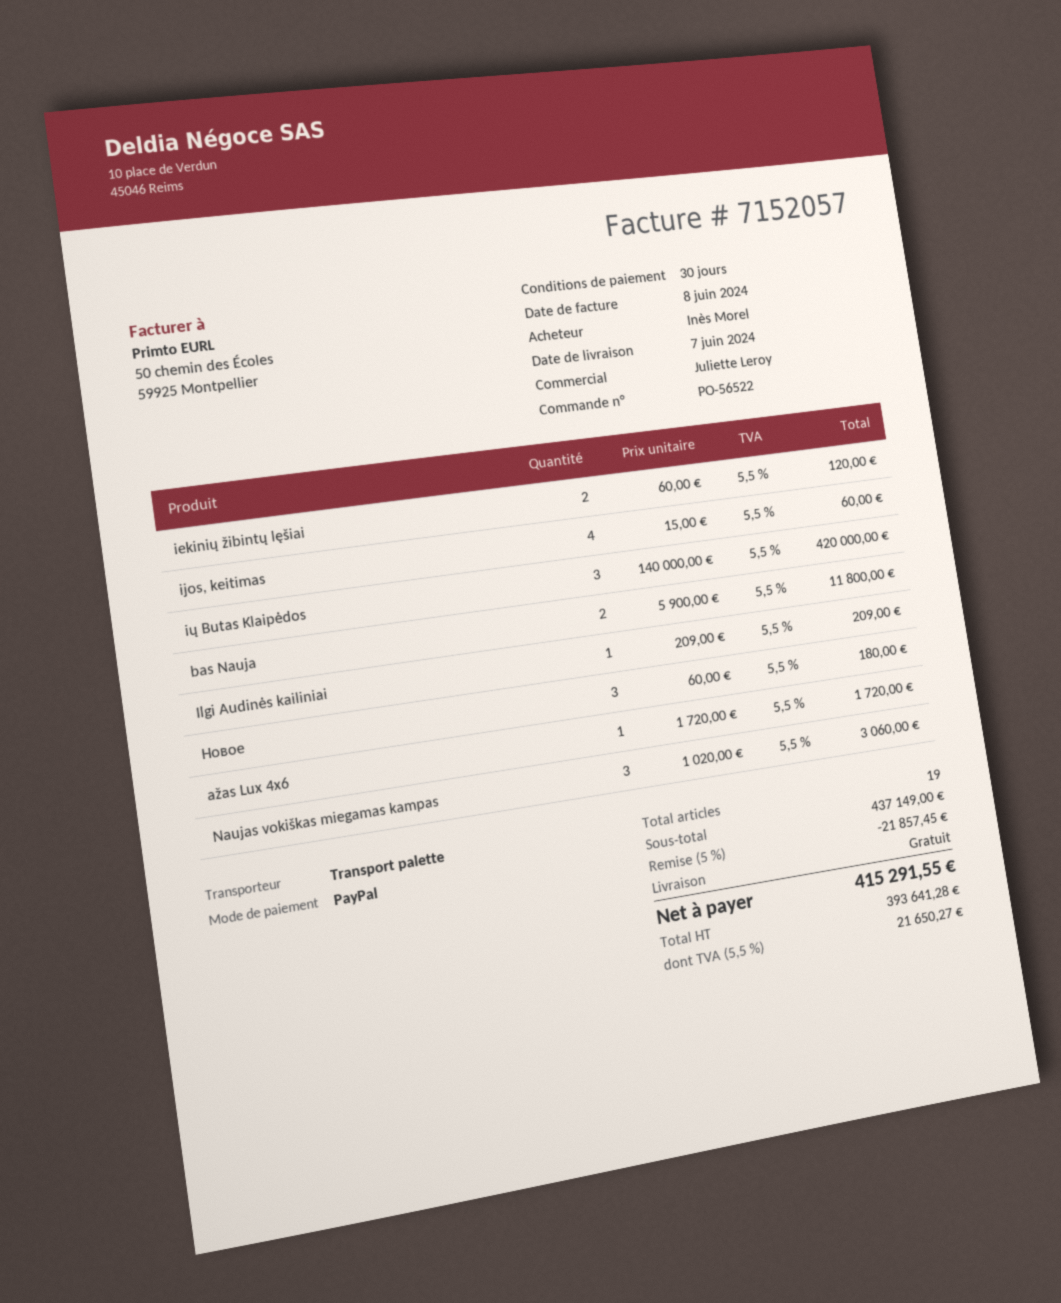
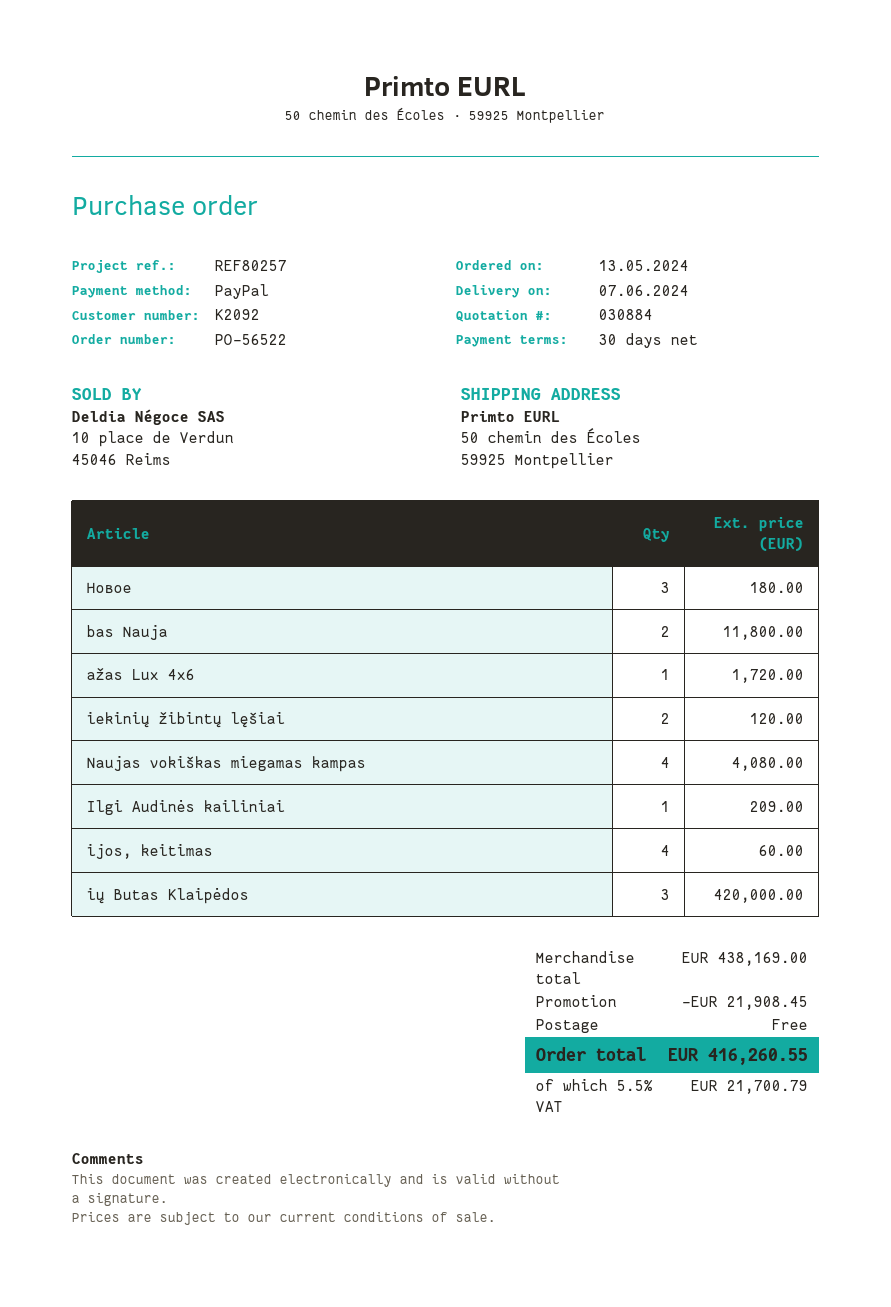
Naujas vokiškas miegamas kampas: 3 for 3060.00 -> 4 for 4080.00
subtotal: 437149.00 -> 438169.00
discount: 21857.45 -> 21908.45
tax: 5.5% = 21650.27 -> 5.5% = 21700.79
total: 415291.55 -> 416260.55

